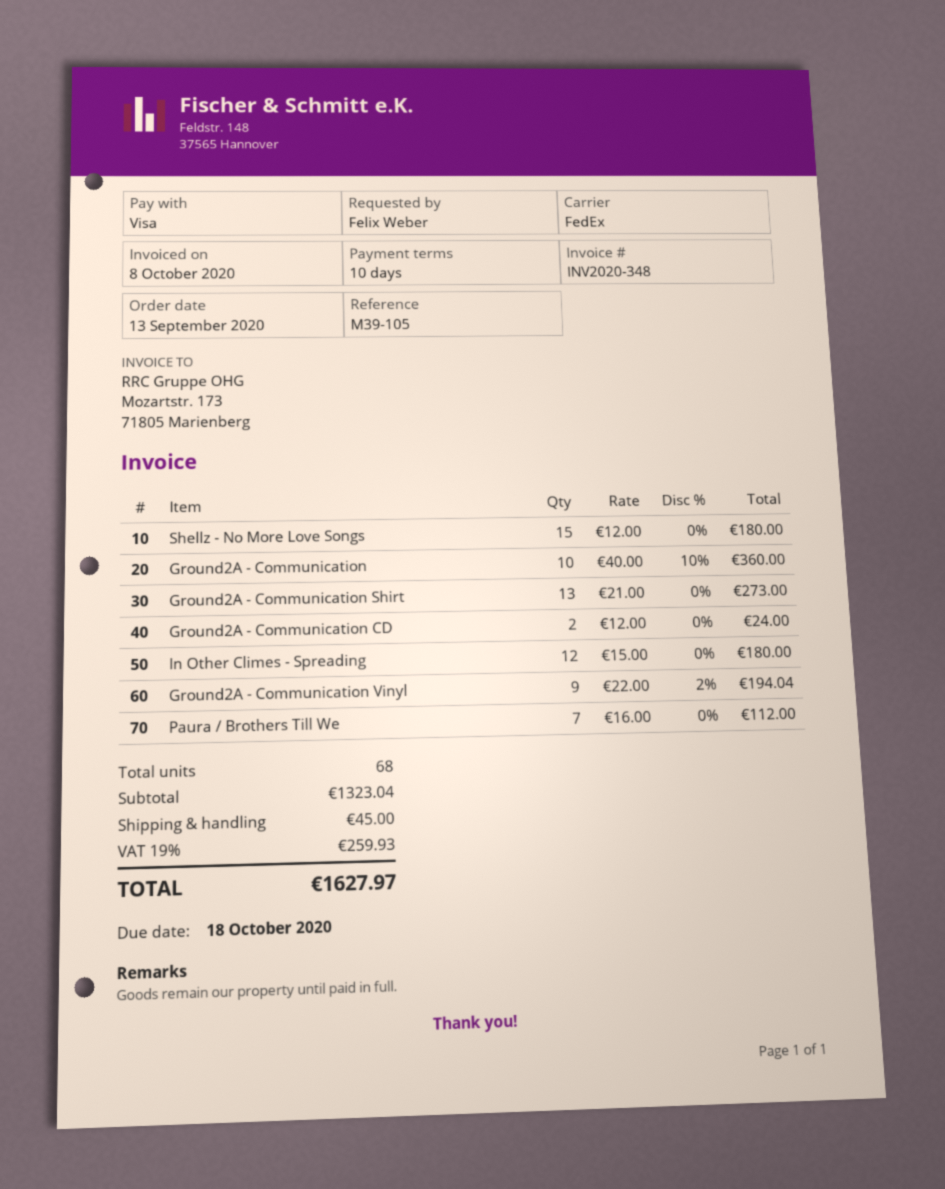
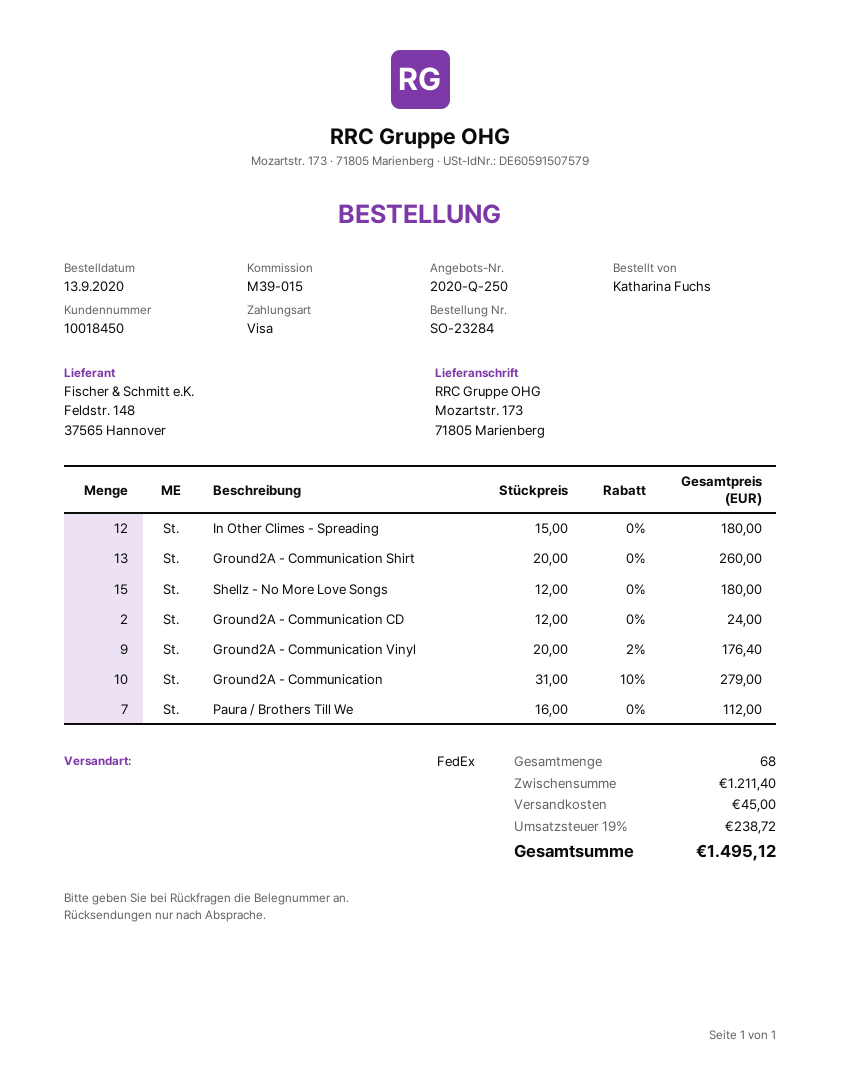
reference: M39-105 -> M39-015
ordered by: Felix Weber -> Katharina Fuchs
Ground2A - Communication: 10 x 40.00 - 10% = 360.00 -> 10 x 31.00 - 10% = 279.00
Ground2A - Communication Shirt: 13 x 21.00 = 273.00 -> 13 x 20.00 = 260.00
Ground2A - Communication Vinyl: 9 x 22.00 - 2% = 194.04 -> 9 x 20.00 - 2% = 176.40
subtotal: 1323.04 -> 1211.40
tax: 19% = 259.93 -> 19% = 238.72
total: 1627.97 -> 1495.12

